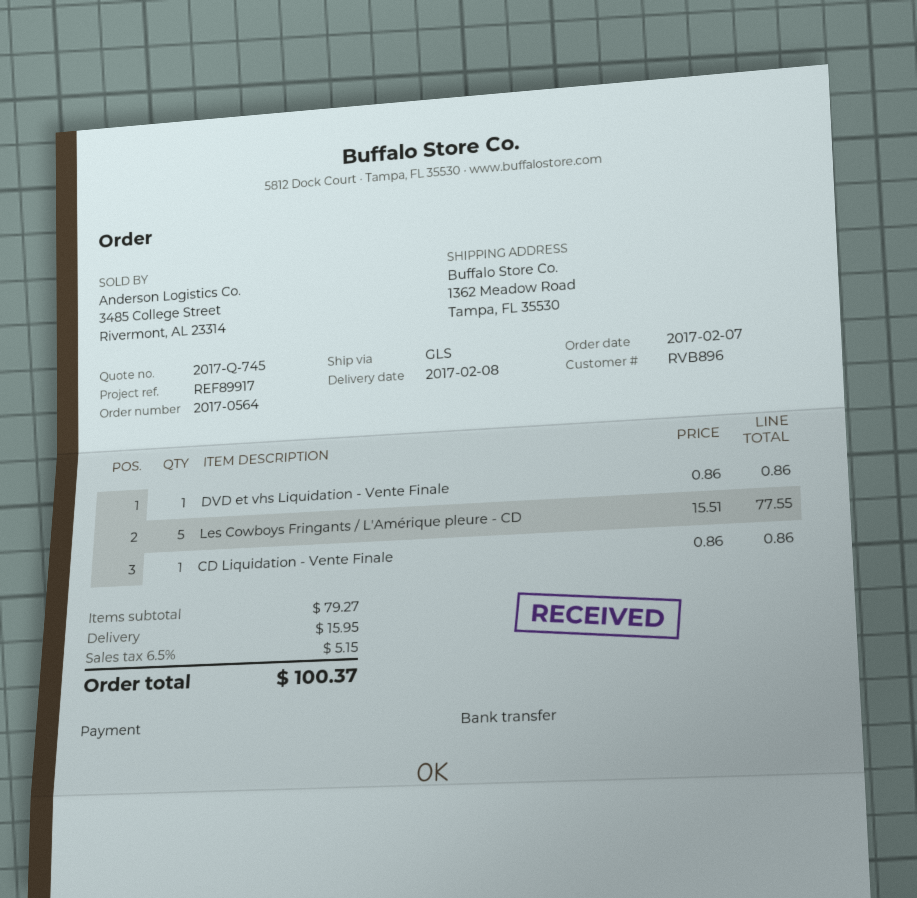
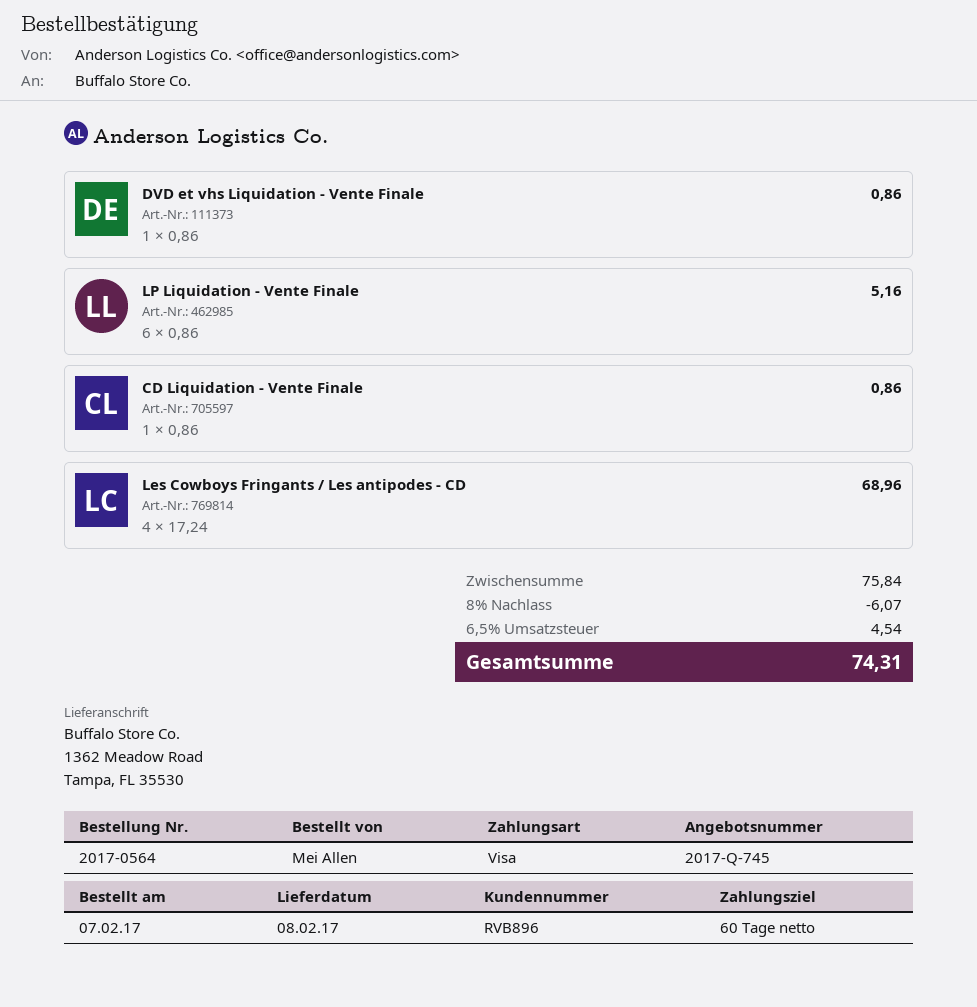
payment method: bank transfer -> Visa
Les Cowboys Fringants / L'Amérique pleure - CD: 5 x 15.51 = 77.55 -> none
LP Liquidation - Vente Finale: none -> 6 x 0.86 = 5.16
Les Cowboys Fringants / Les antipodes - CD: none -> 4 x 17.24 = 68.96
subtotal: 79.27 -> 75.84
discount: none -> 8% = 6.07
shipping: 15.95 -> none
tax: 6.5% = 5.15 -> 6.5% = 4.54
total: 100.37 -> 74.31

